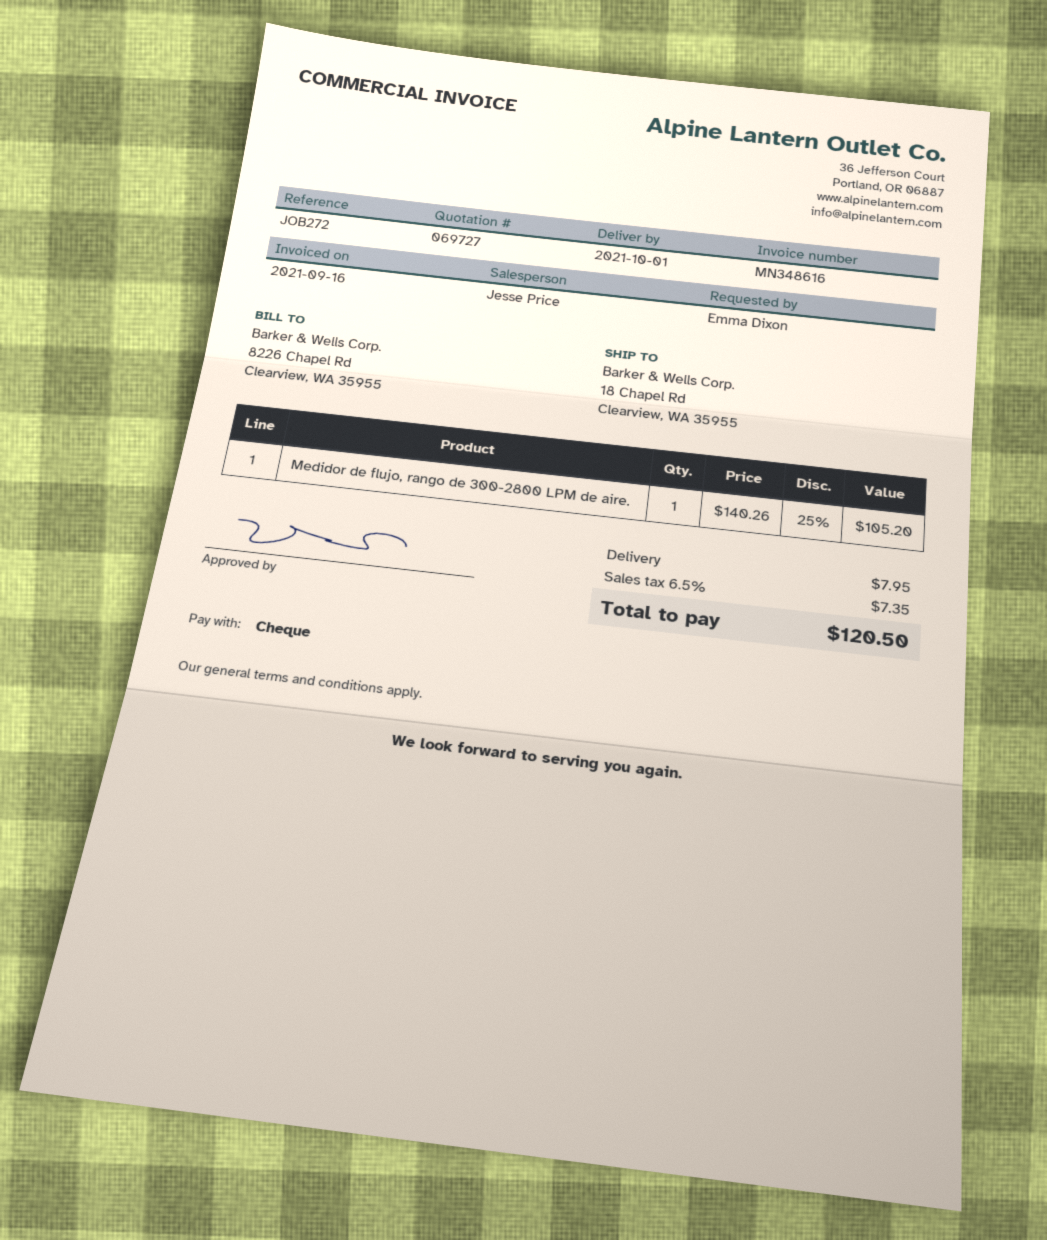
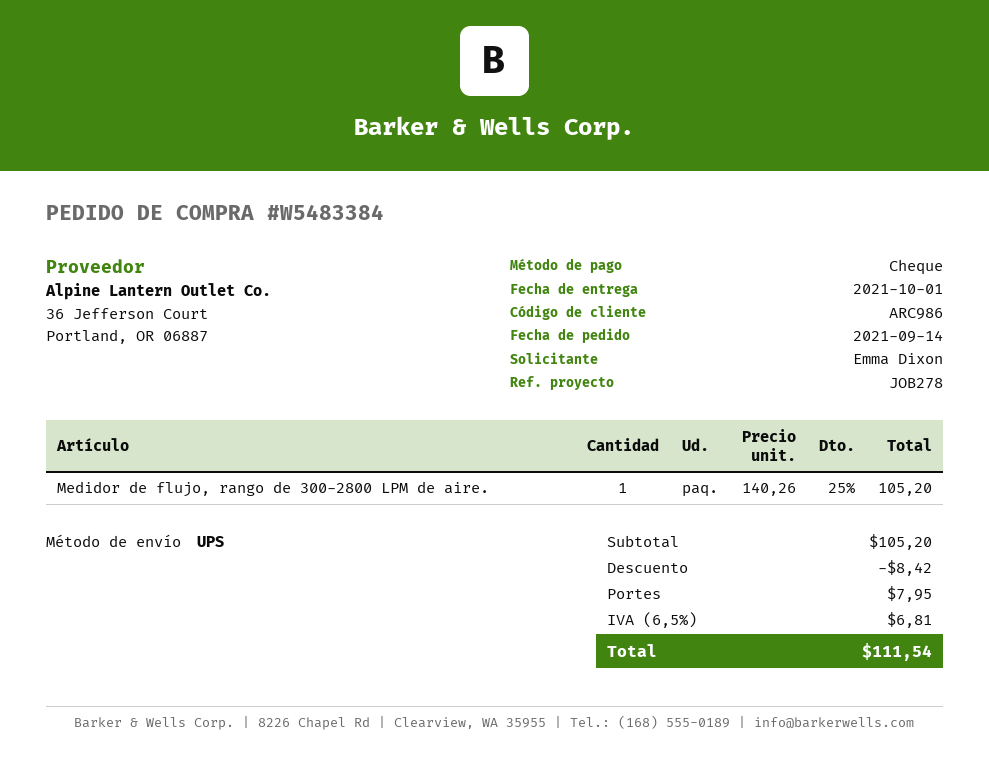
reference: JOB272 -> JOB278
discount: none -> 8.42
tax: 6.5% = 7.35 -> 6.5% = 6.81
total: 120.50 -> 111.54

